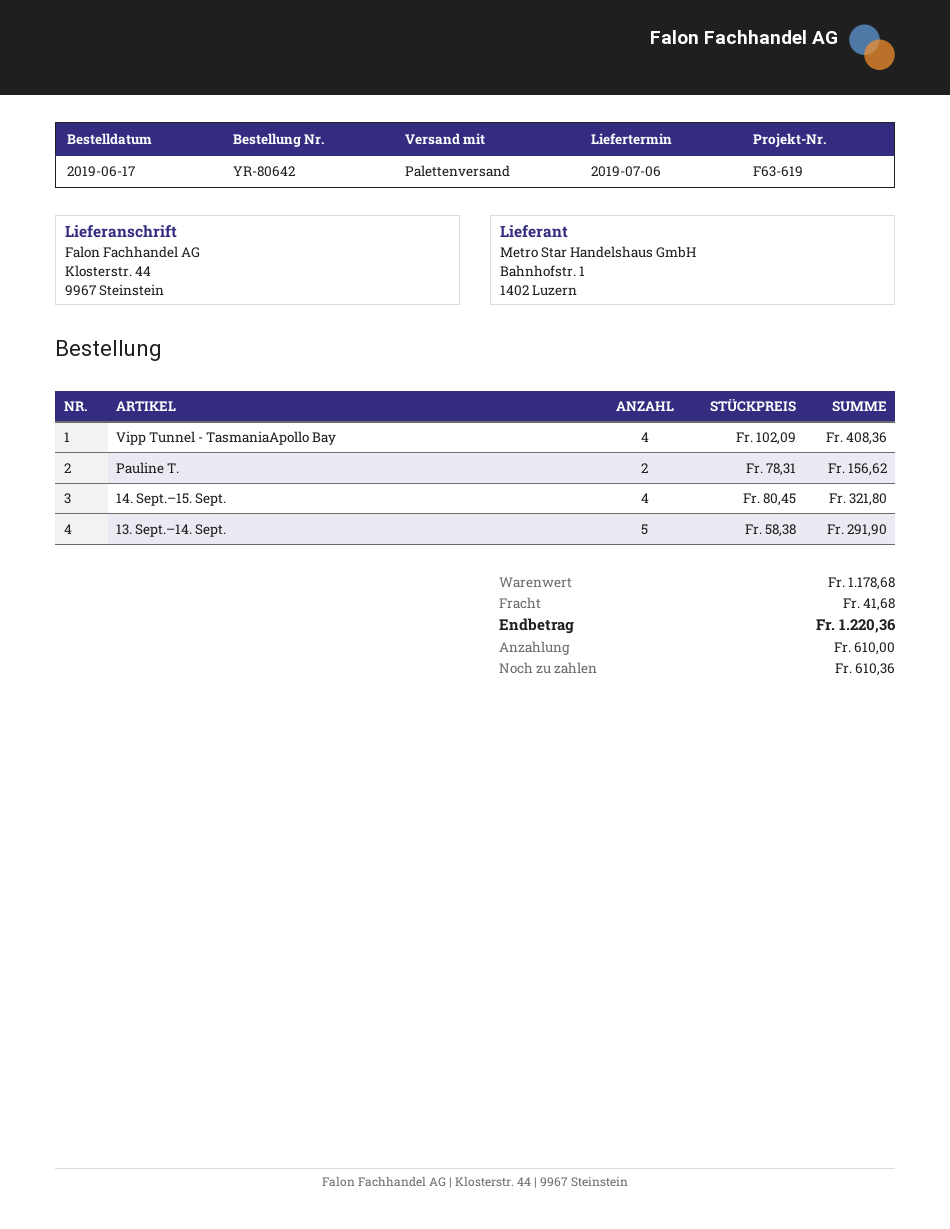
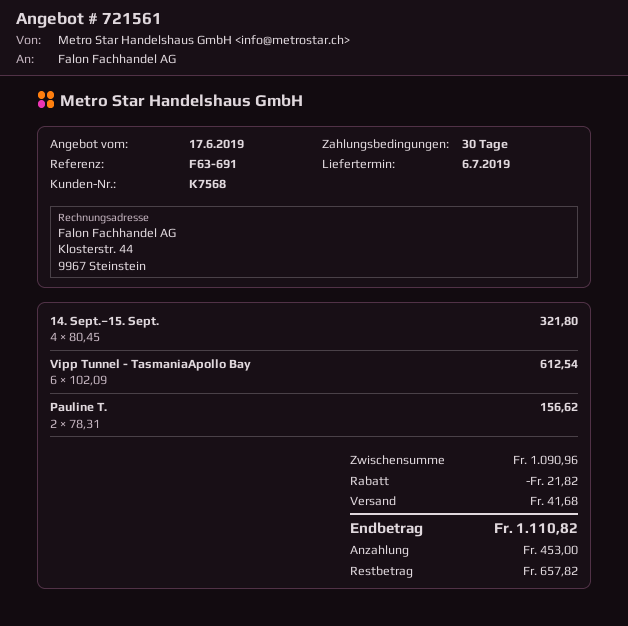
reference: F63-619 -> F63-691
Vipp Tunnel - TasmaniaApollo Bay: 4 x 102.09 = 408.36 -> 6 x 102.09 = 612.54
13. Sept.–14. Sept.: 5 x 58.38 = 291.90 -> none
subtotal: 1178.68 -> 1090.96
discount: none -> 21.82
total: 1220.36 -> 1110.82
deposit: 610.00 -> 453.00
balance: 610.36 -> 657.82

